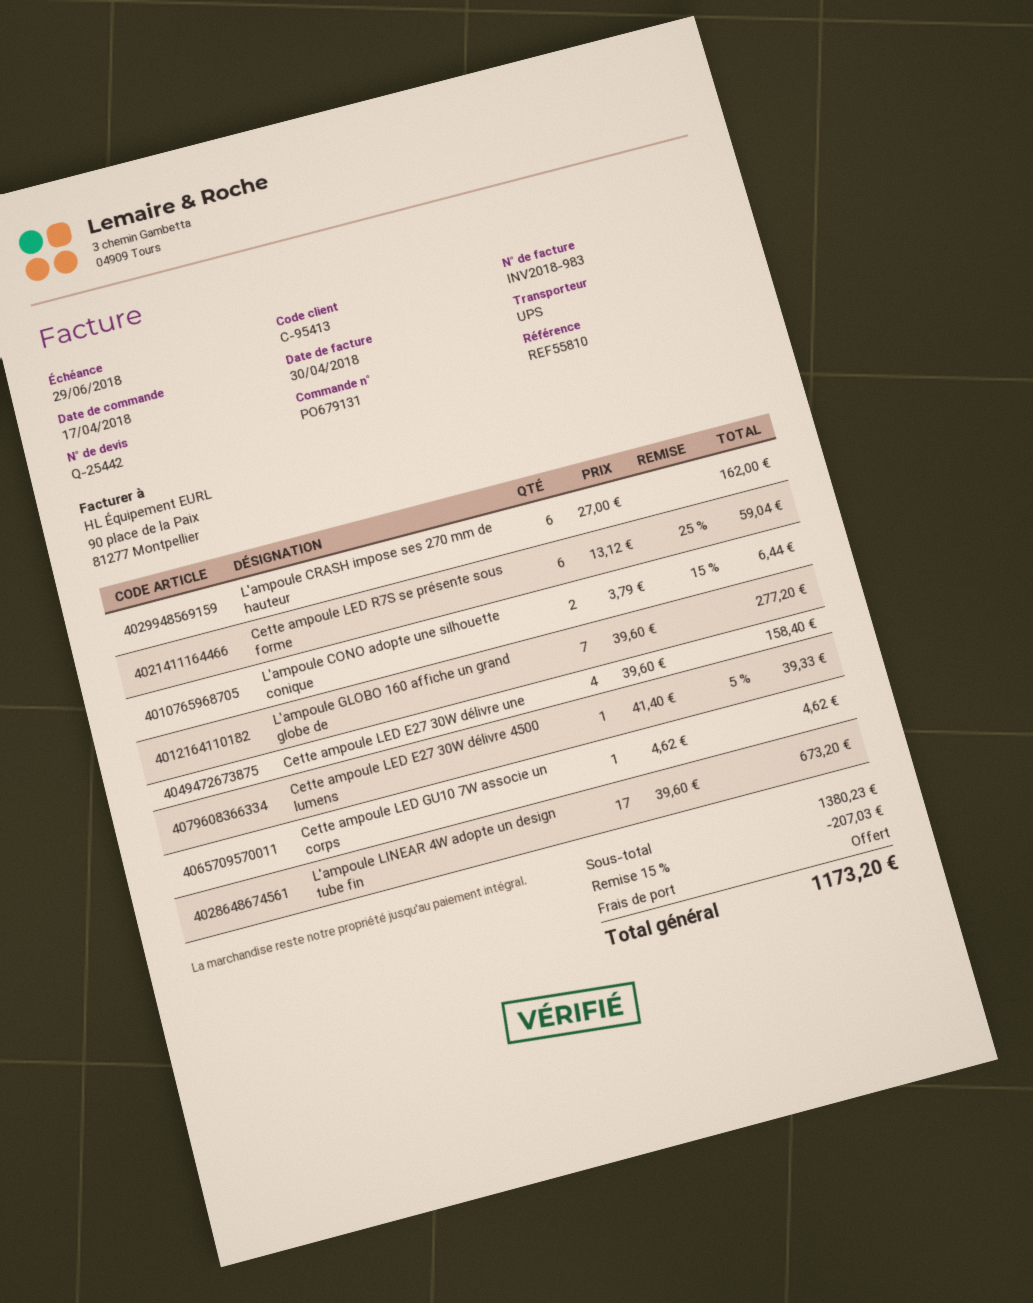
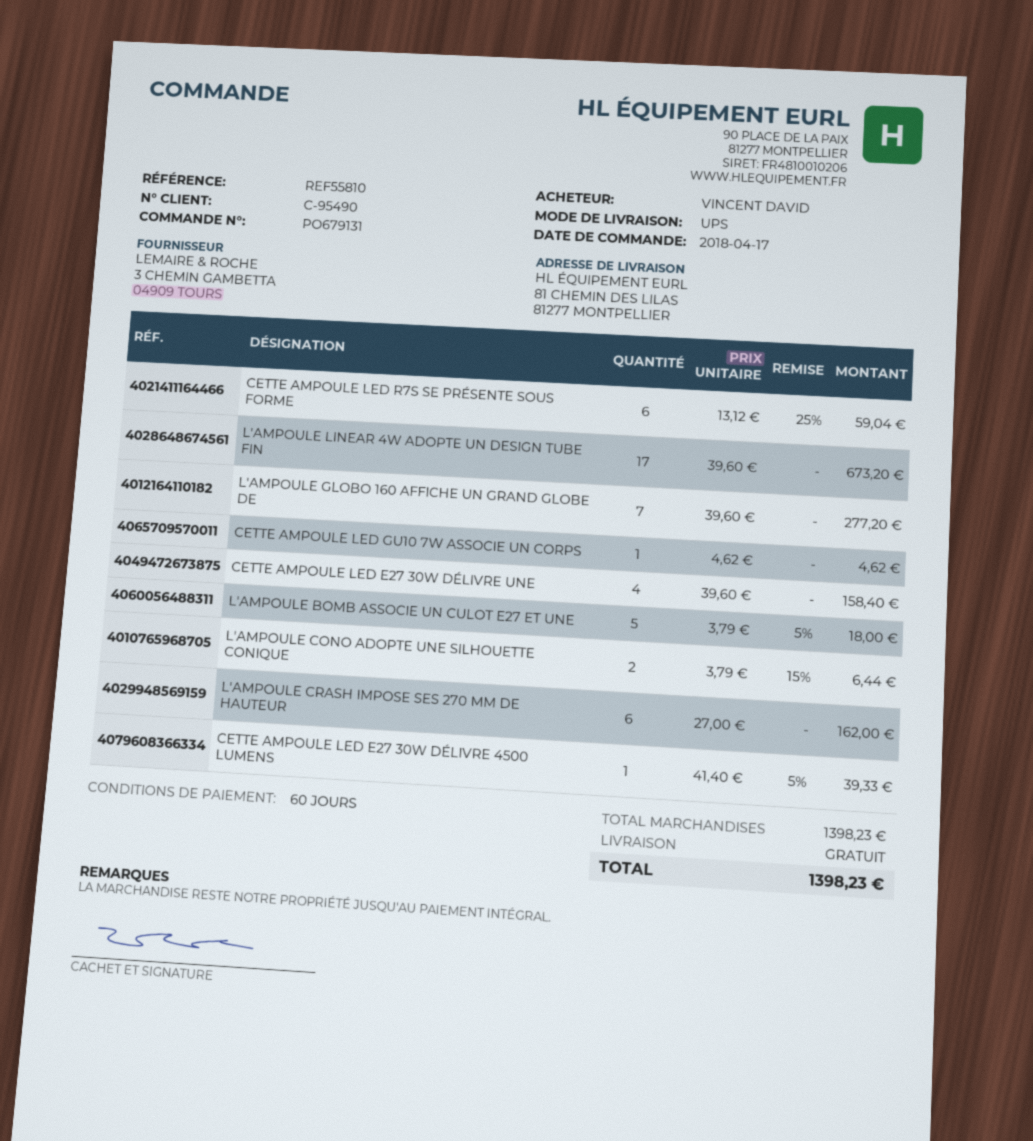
customer number: C-95413 -> C-95490
L'AMPOULE BOMB ASSOCIE UN CULOT E27 ET UNE: none -> 5 x 3.79 - 5% = 18.00
subtotal: 1380.23 -> 1398.23
discount: 15% = 207.03 -> none
total: 1173.20 -> 1398.23

